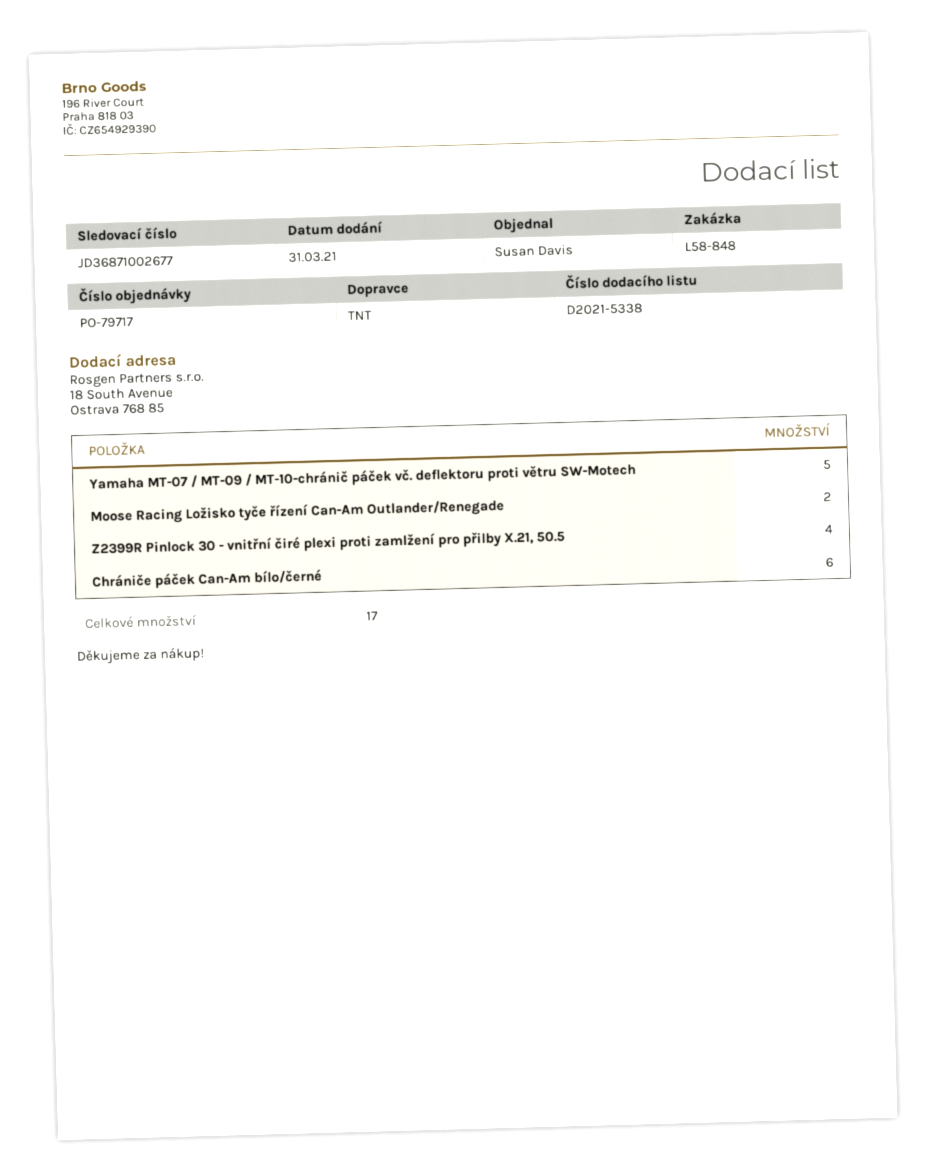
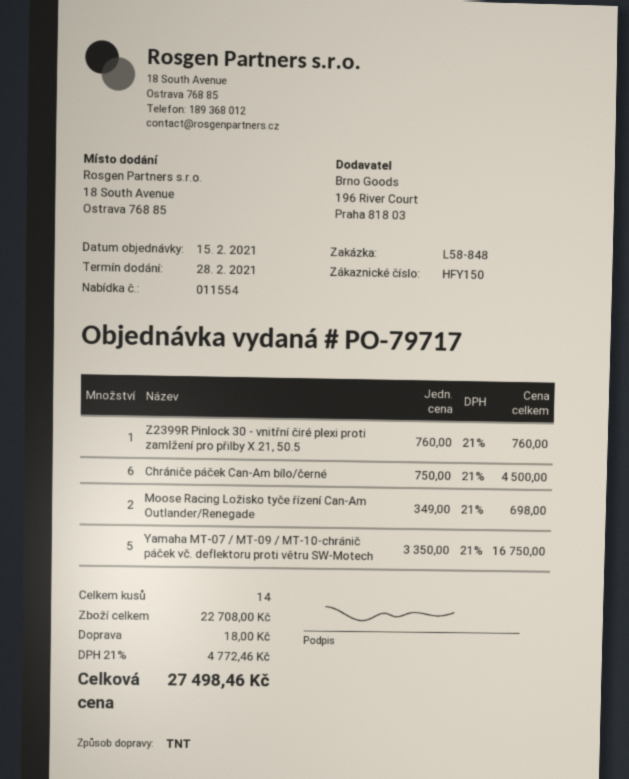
delivery date: 2021-03-31 -> 2021-02-28
Z2399R Pinlock 30 - vnitřní čiré plexi proti zamlžení pro přilby X.21, 50.5: 4 -> 1
total quantity: 17 -> 14

